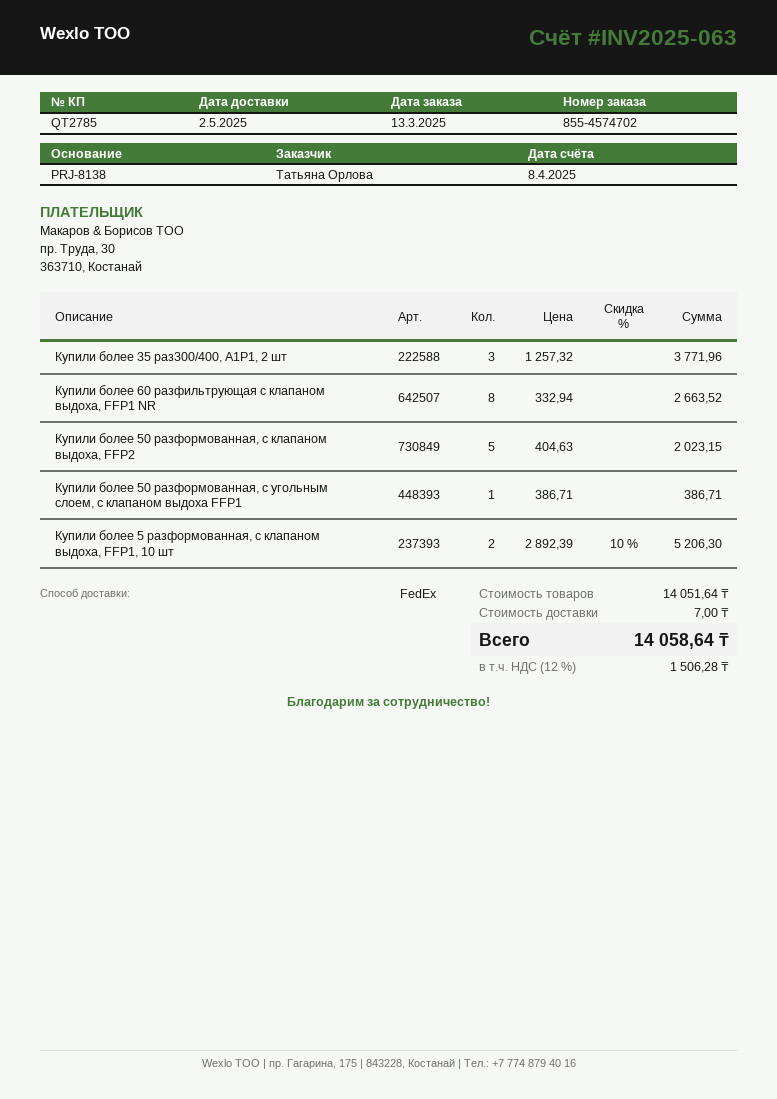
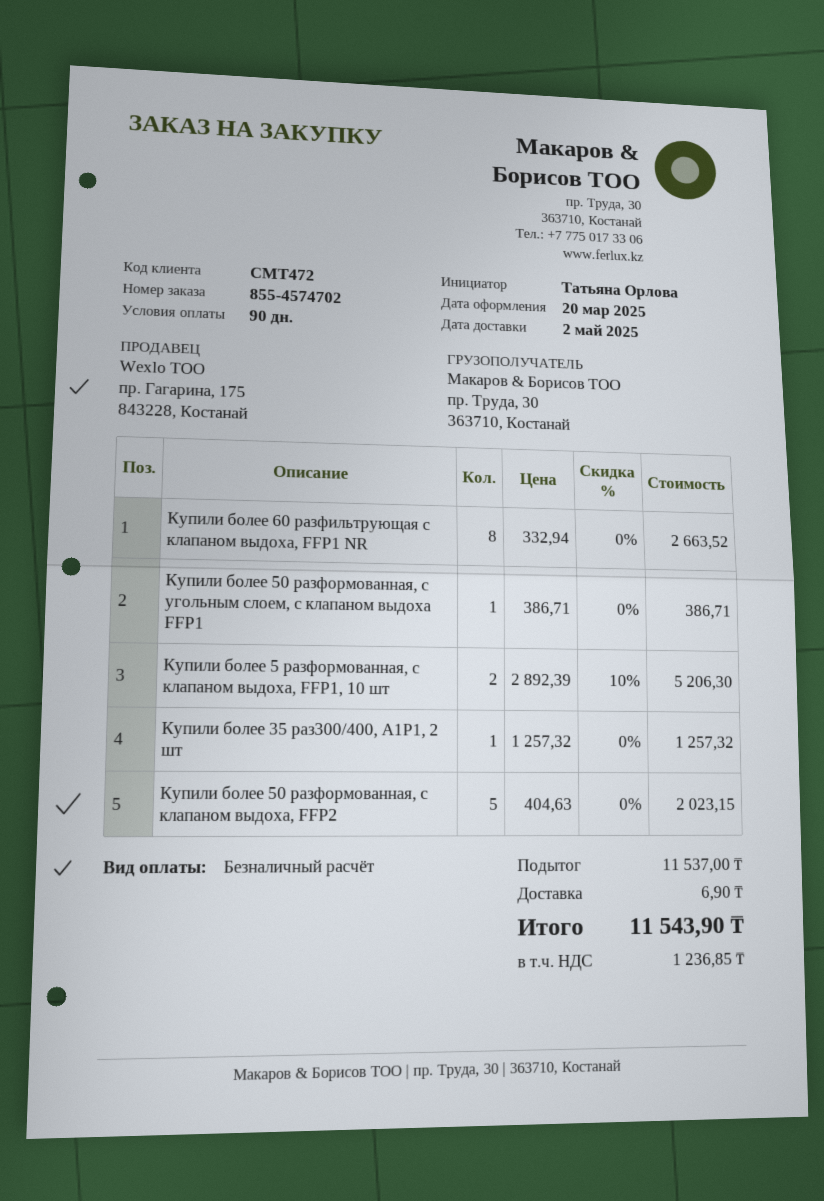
order date: 2025-03-13 -> 2025-03-20
Купили более 35 раз300/400, А1Р1, 2 шт: 3 x 1257.32 = 3771.96 -> 1 x 1257.32 = 1257.32
subtotal: 14051.64 -> 11537.00
shipping: 7.00 -> 6.90
tax: 1506.28 -> 1236.85
total: 14058.64 -> 11543.90

